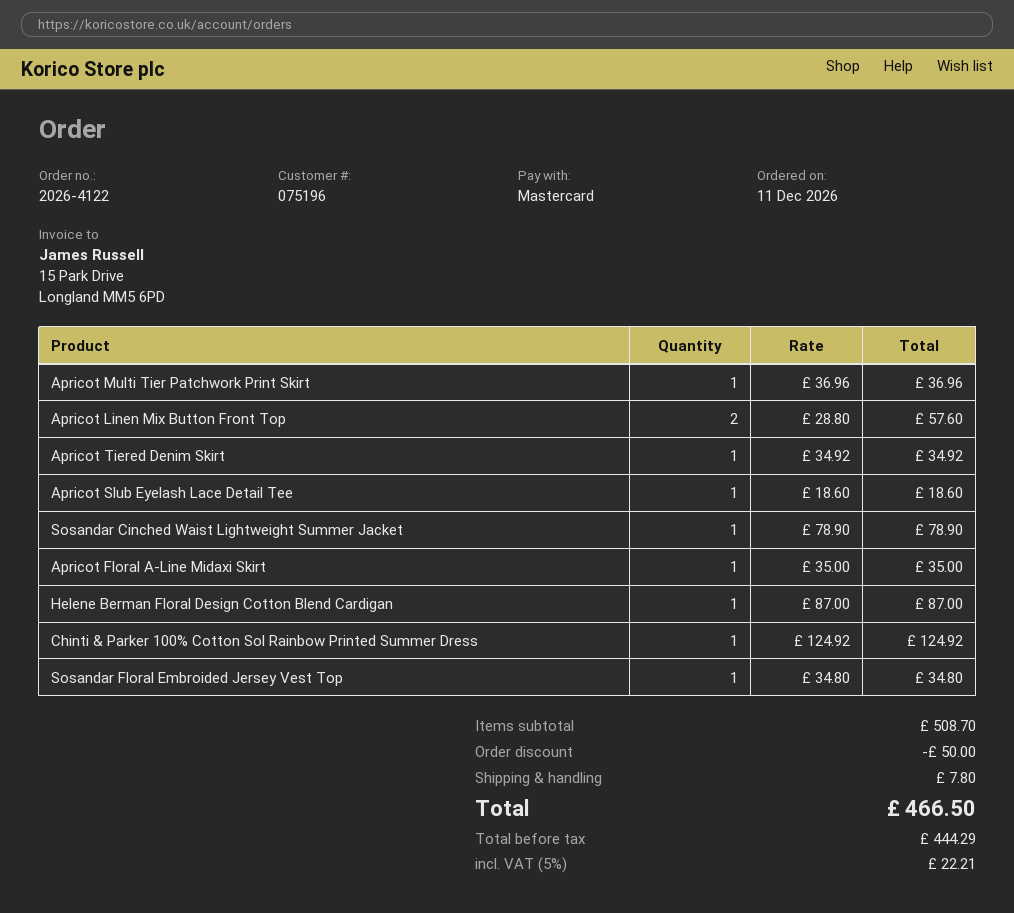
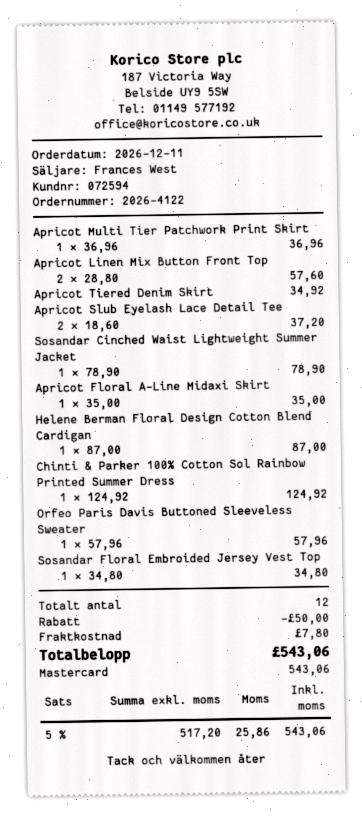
customer number: 075196 -> 072594
Apricot Slub Eyelash Lace Detail Tee: 1 x 18.60 = 18.60 -> 2 x 18.60 = 37.20
Orfeo Paris Davis Buttoned Sleeveless Sweater: none -> 1 x 57.96 = 57.96
net: 444.29 -> 517.20
tax: 5% = 22.21 -> 5% = 25.86
total: 466.50 -> 543.06

